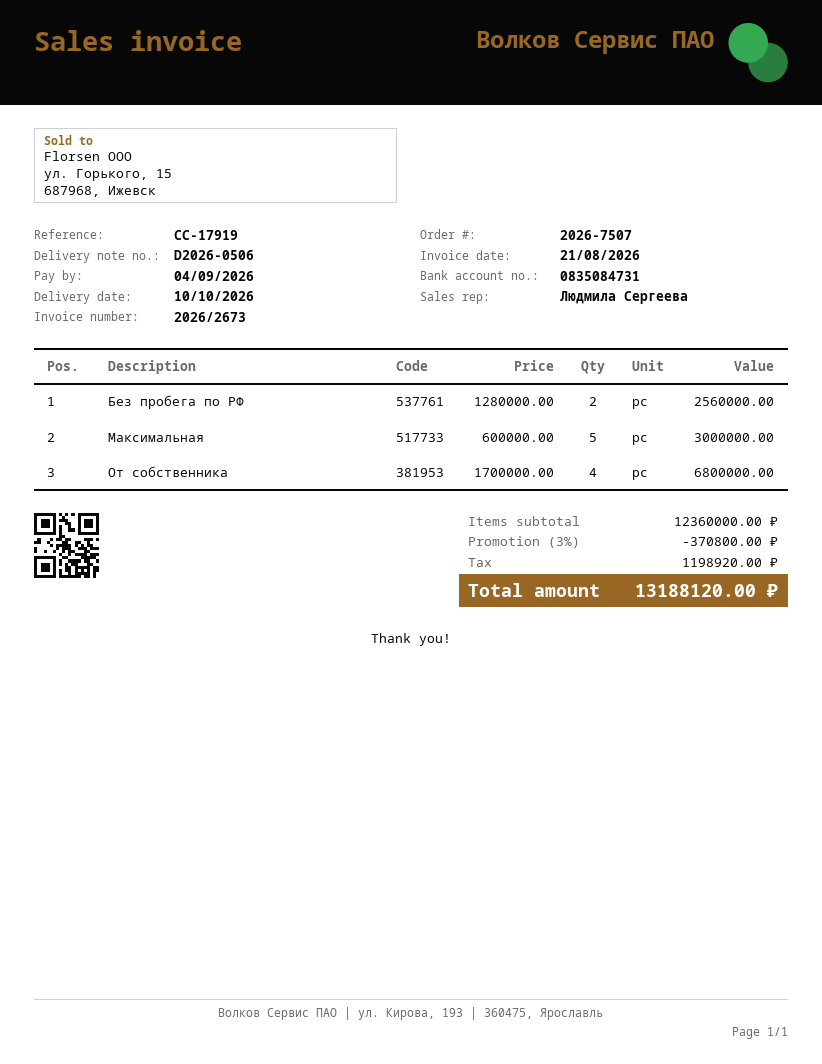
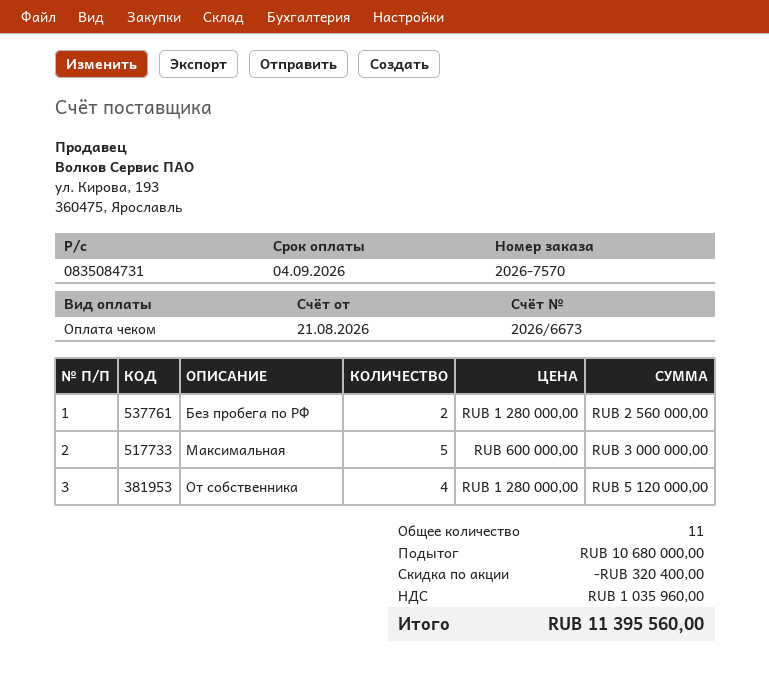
order number: 2026-7507 -> 2026-7570
invoice number: 2026/2673 -> 2026/6673
От собственника: 4 x 1700000.00 = 6800000.00 -> 4 x 1280000.00 = 5120000.00
subtotal: 12360000.00 -> 10680000.00
discount: 370800.00 -> 320400.00
tax: 1198920.00 -> 1035960.00
total: 13188120.00 -> 11395560.00

